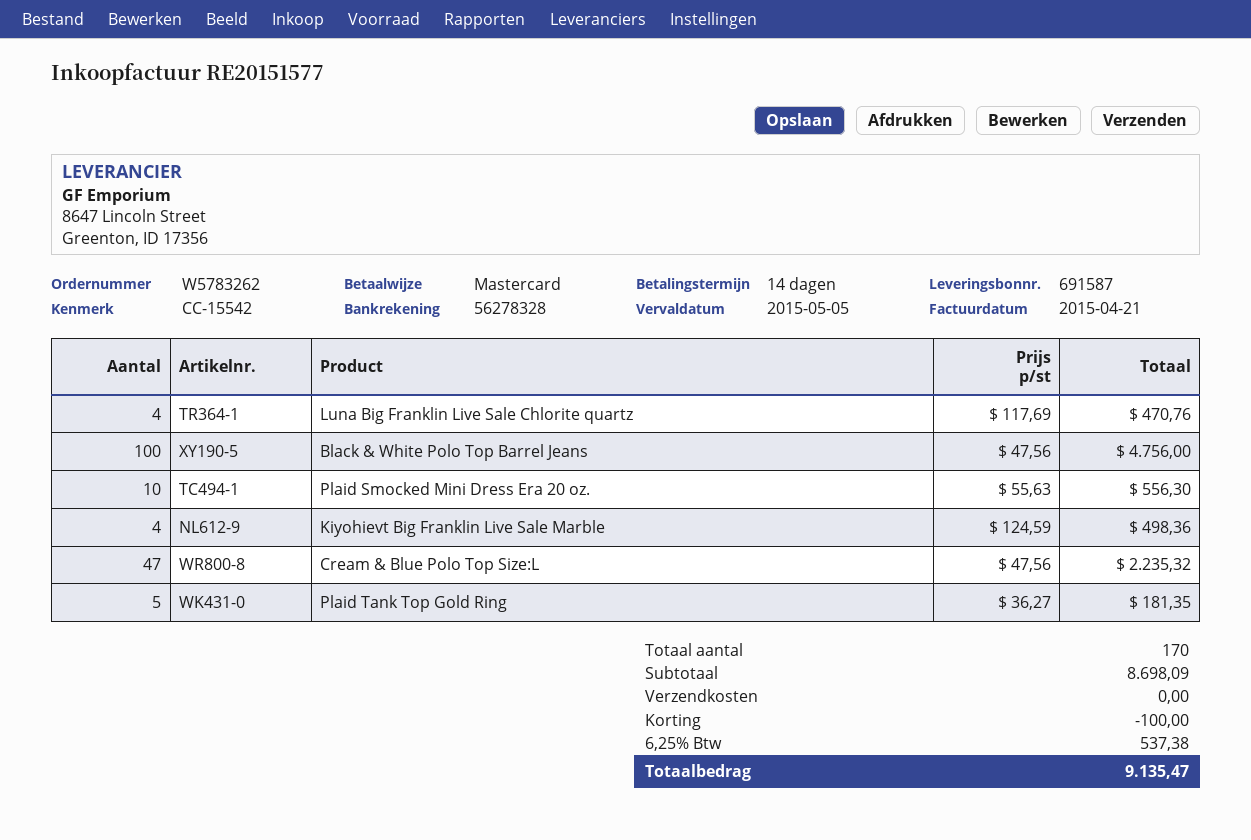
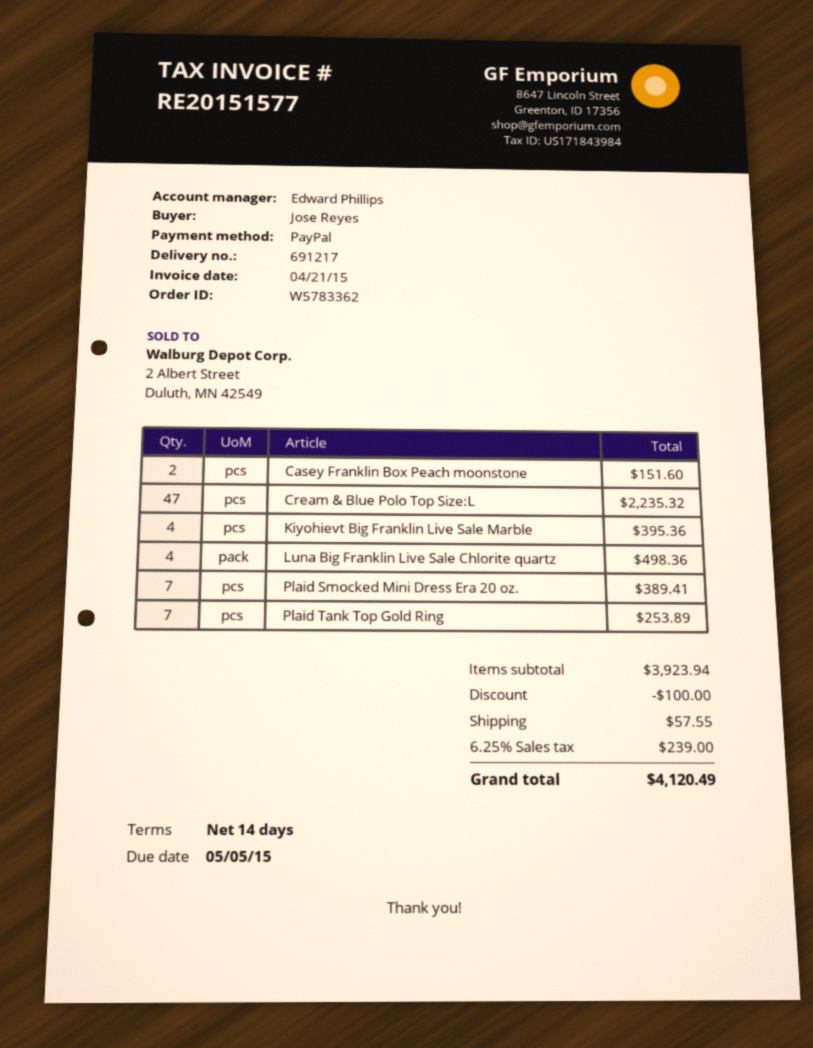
order number: W5783262 -> W5783362
delivery note number: 691587 -> 691217
payment method: Mastercard -> PayPal
Luna Big Franklin Live Sale Chlorite quartz: 4 for 470.76 -> 4 for 498.36
Black & White Polo Top Barrel Jeans: 100 for 4756.00 -> none
Plaid Smocked Mini Dress Era 20 oz.: 10 for 556.30 -> 7 for 389.41
Kiyohievt Big Franklin Live Sale Marble: 4 for 498.36 -> 4 for 395.36
Plaid Tank Top Gold Ring: 5 for 181.35 -> 7 for 253.89
Casey Franklin Box Peach moonstone: none -> 2 for 151.60
subtotal: 8698.09 -> 3923.94
shipping: 0.00 -> 57.55
tax: 6.25% = 537.38 -> 6.25% = 239.00
total: 9135.47 -> 4120.49

